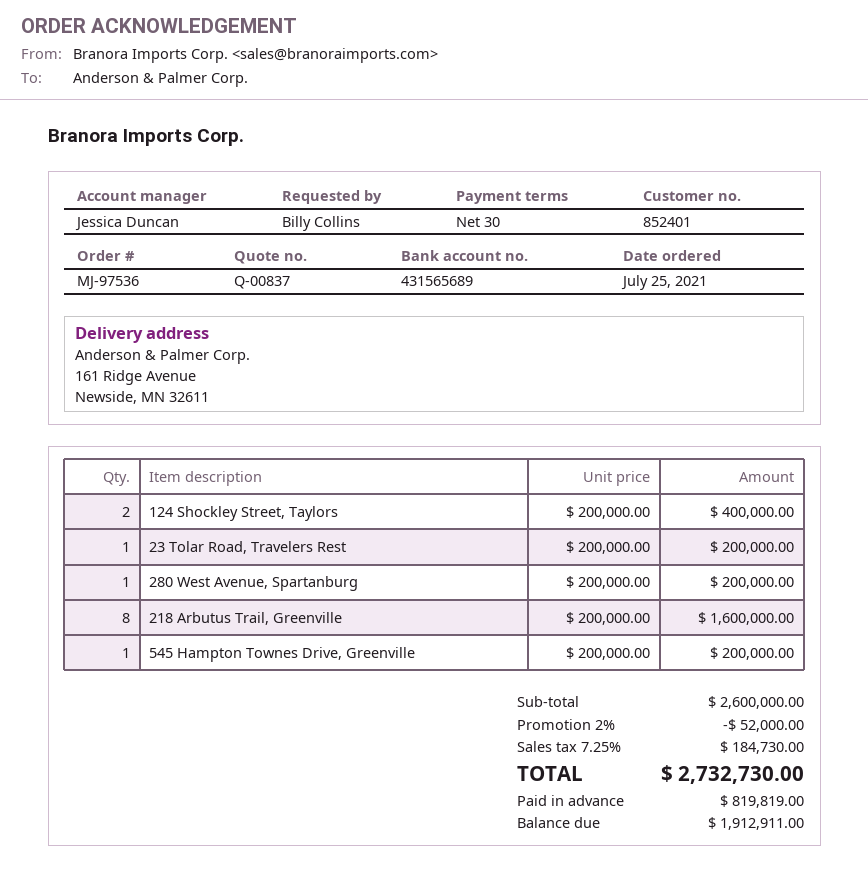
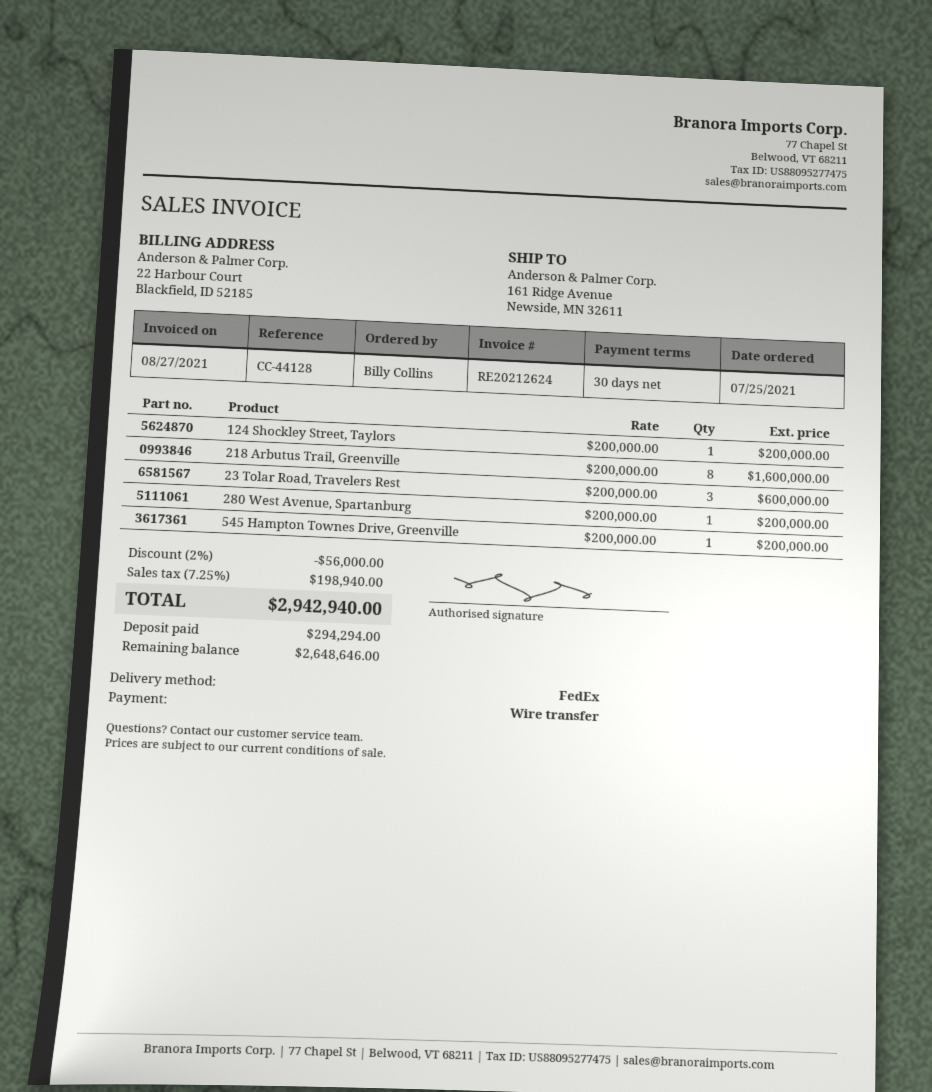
124 Shockley Street, Taylors: 2 x 200000.00 = 400000.00 -> 1 x 200000.00 = 200000.00
23 Tolar Road, Travelers Rest: 1 x 200000.00 = 200000.00 -> 3 x 200000.00 = 600000.00
discount: 2% = 52000.00 -> 2% = 56000.00
tax: 7.25% = 184730.00 -> 7.25% = 198940.00
total: 2732730.00 -> 2942940.00
deposit: 819819.00 -> 294294.00
balance: 1912911.00 -> 2648646.00

